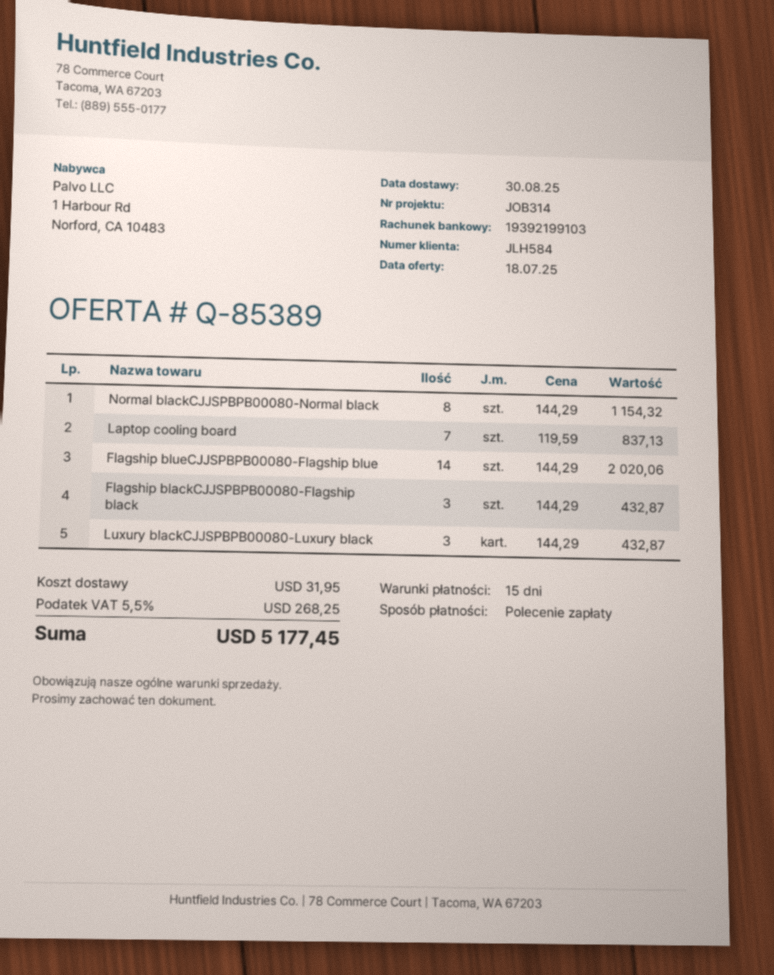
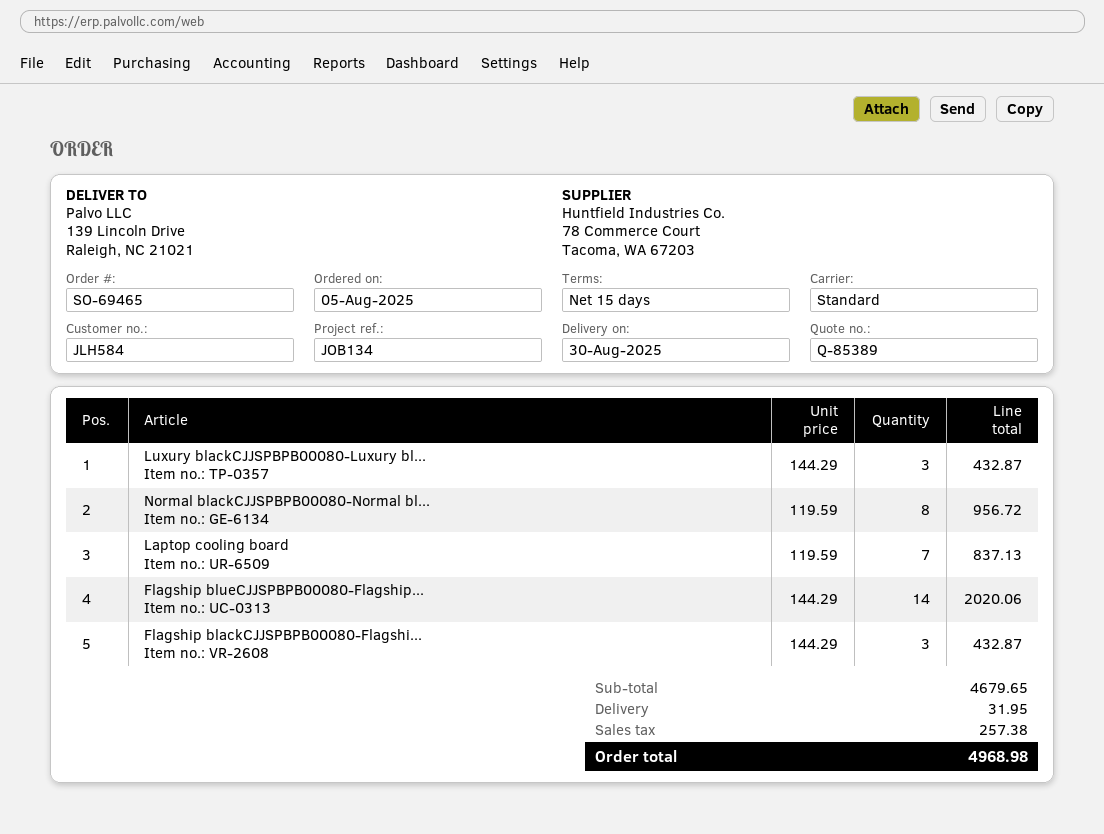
reference: JOB314 -> JOB134
Normal blackCJJSPBPB00080-Normal black: 8 x 144.29 = 1154.32 -> 8 x 119.59 = 956.72
tax: 268.25 -> 257.38
total: 5177.45 -> 4968.98

